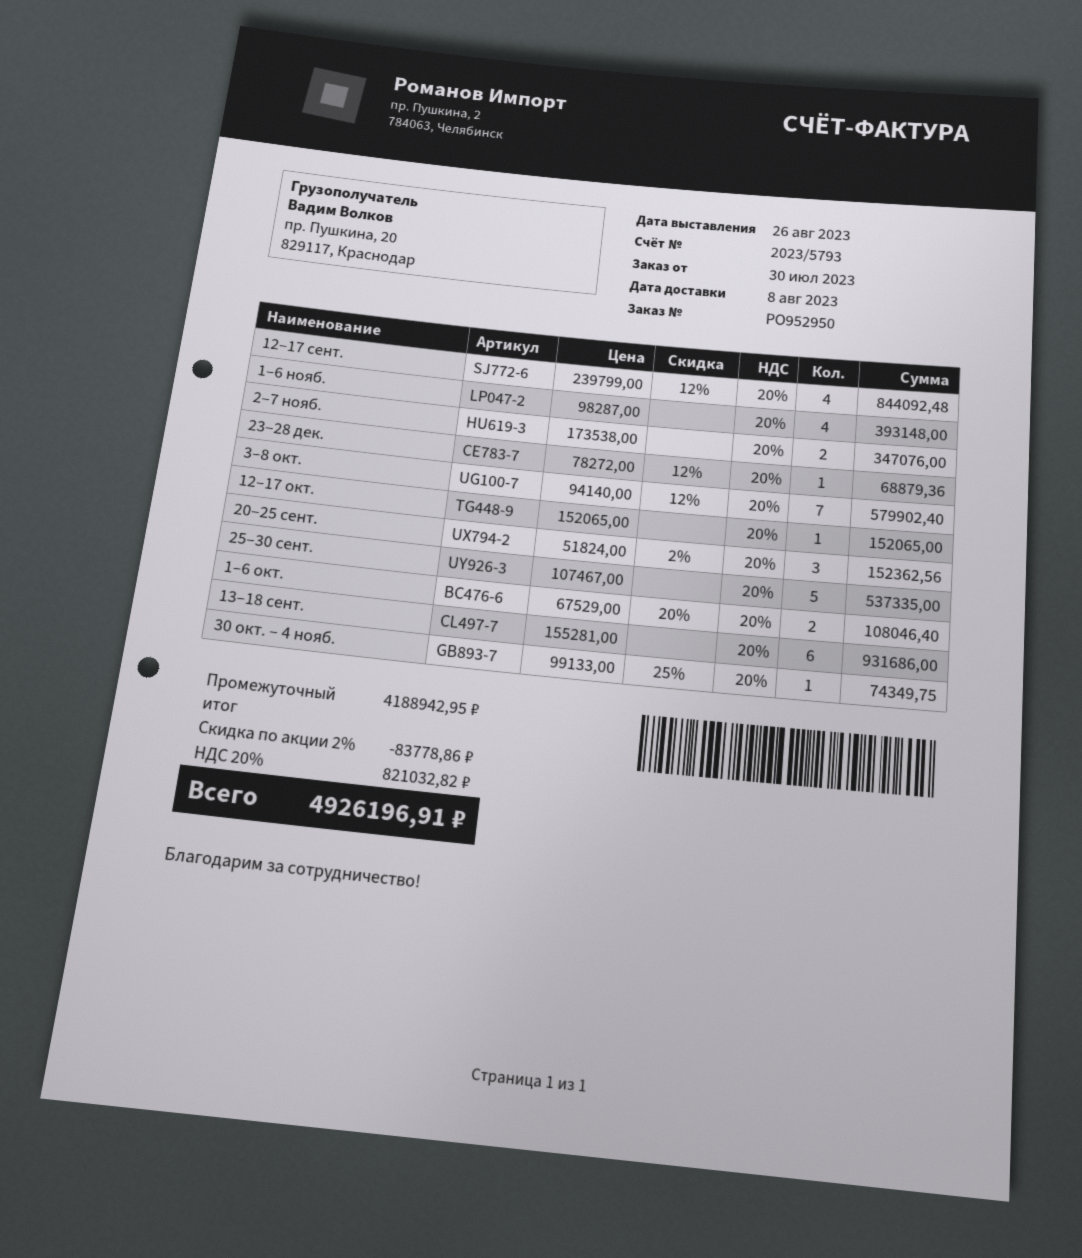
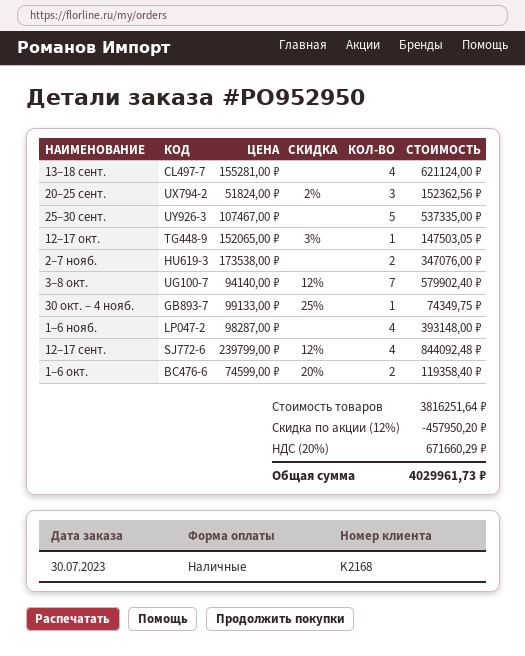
23–28 дек.: 1 x 78272.00 - 12% = 68879.36 -> none
12–17 окт.: 1 x 152065.00 = 152065.00 -> 1 x 152065.00 - 3% = 147503.05
1–6 окт.: 2 x 67529.00 - 20% = 108046.40 -> 2 x 74599.00 - 20% = 119358.40
13–18 сент.: 6 x 155281.00 = 931686.00 -> 4 x 155281.00 = 621124.00
subtotal: 4188942.95 -> 3816251.64
discount: 2% = 83778.86 -> 12% = 457950.20
tax: 20% = 821032.82 -> 20% = 671660.29
total: 4926196.91 -> 4029961.73

